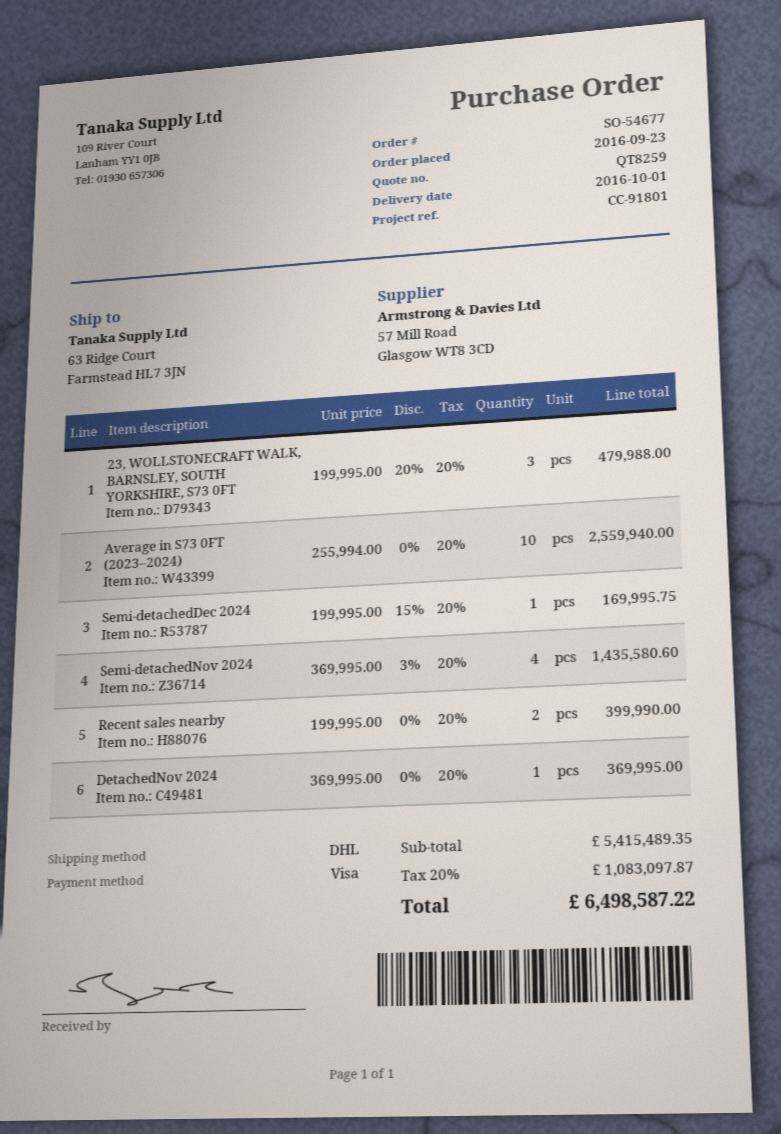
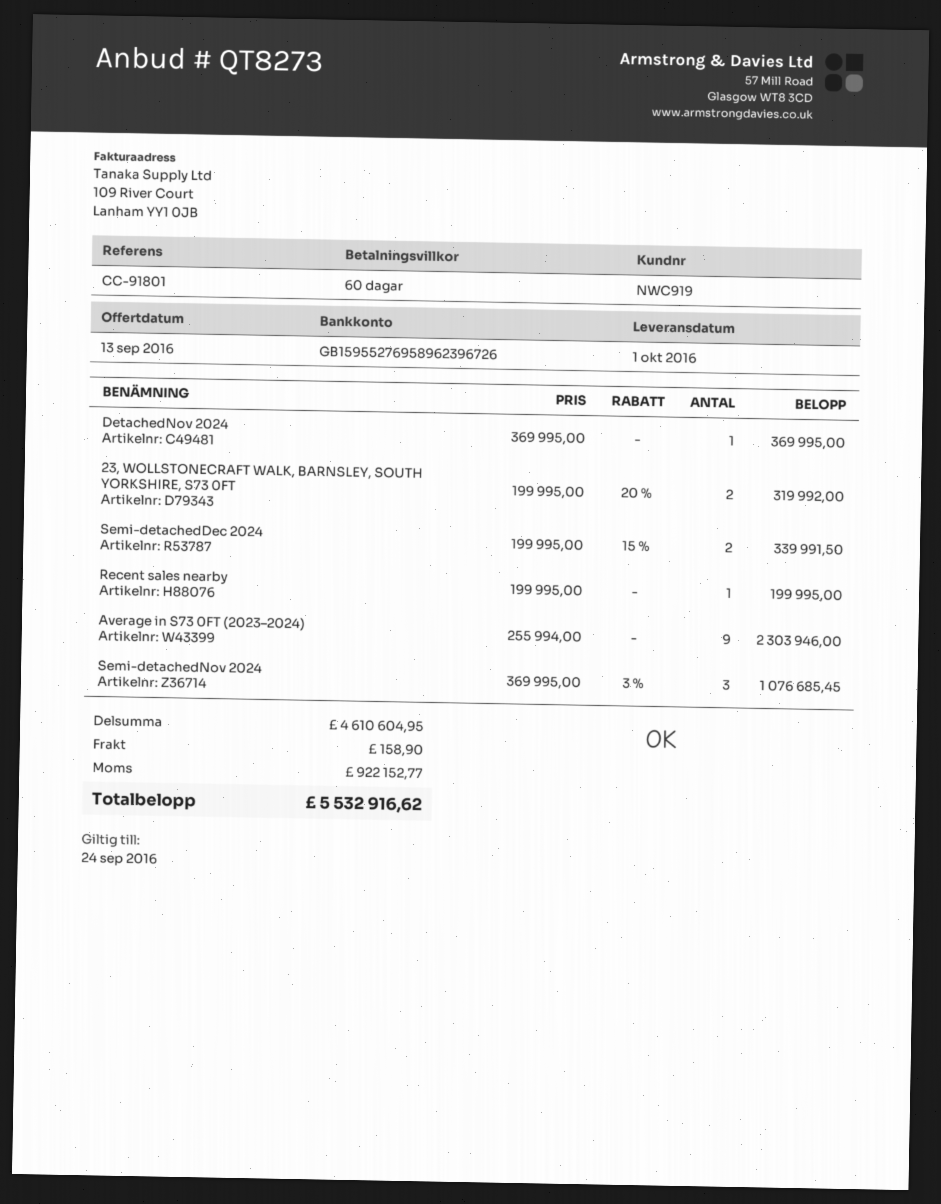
quote number: QT8259 -> QT8273
23, WOLLSTONECRAFT WALK, BARNSLEY, SOUTH YORKSHIRE, S73 0FT: 3 x 199995.00 - 20% = 479988.00 -> 2 x 199995.00 - 20% = 319992.00
Average in S73 0FT (2023–2024): 10 x 255994.00 = 2559940.00 -> 9 x 255994.00 = 2303946.00
Semi-detachedDec 2024: 1 x 199995.00 - 15% = 169995.75 -> 2 x 199995.00 - 15% = 339991.50
Semi-detachedNov 2024: 4 x 369995.00 - 3% = 1435580.60 -> 3 x 369995.00 - 3% = 1076685.45
Recent sales nearby: 2 x 199995.00 = 399990.00 -> 1 x 199995.00 = 199995.00
subtotal: 5415489.35 -> 4610604.95
shipping: none -> 158.90
tax: 1083097.87 -> 922152.77
total: 6498587.22 -> 5532916.62

